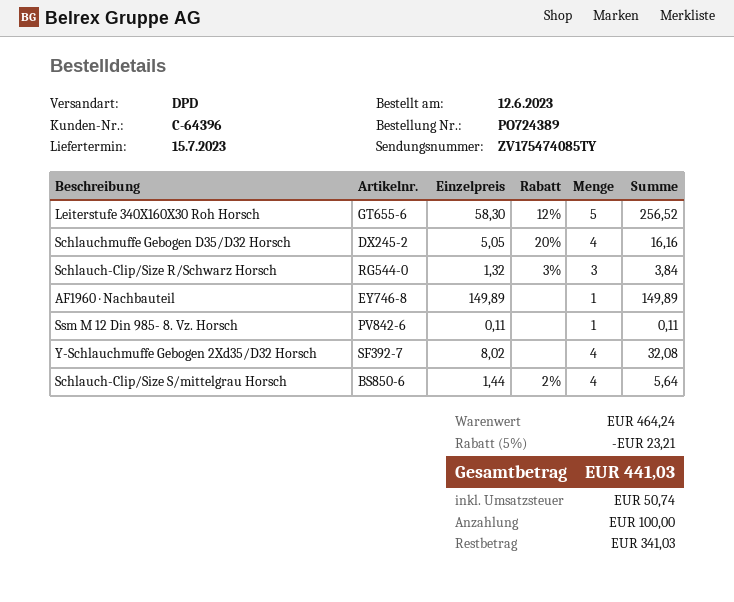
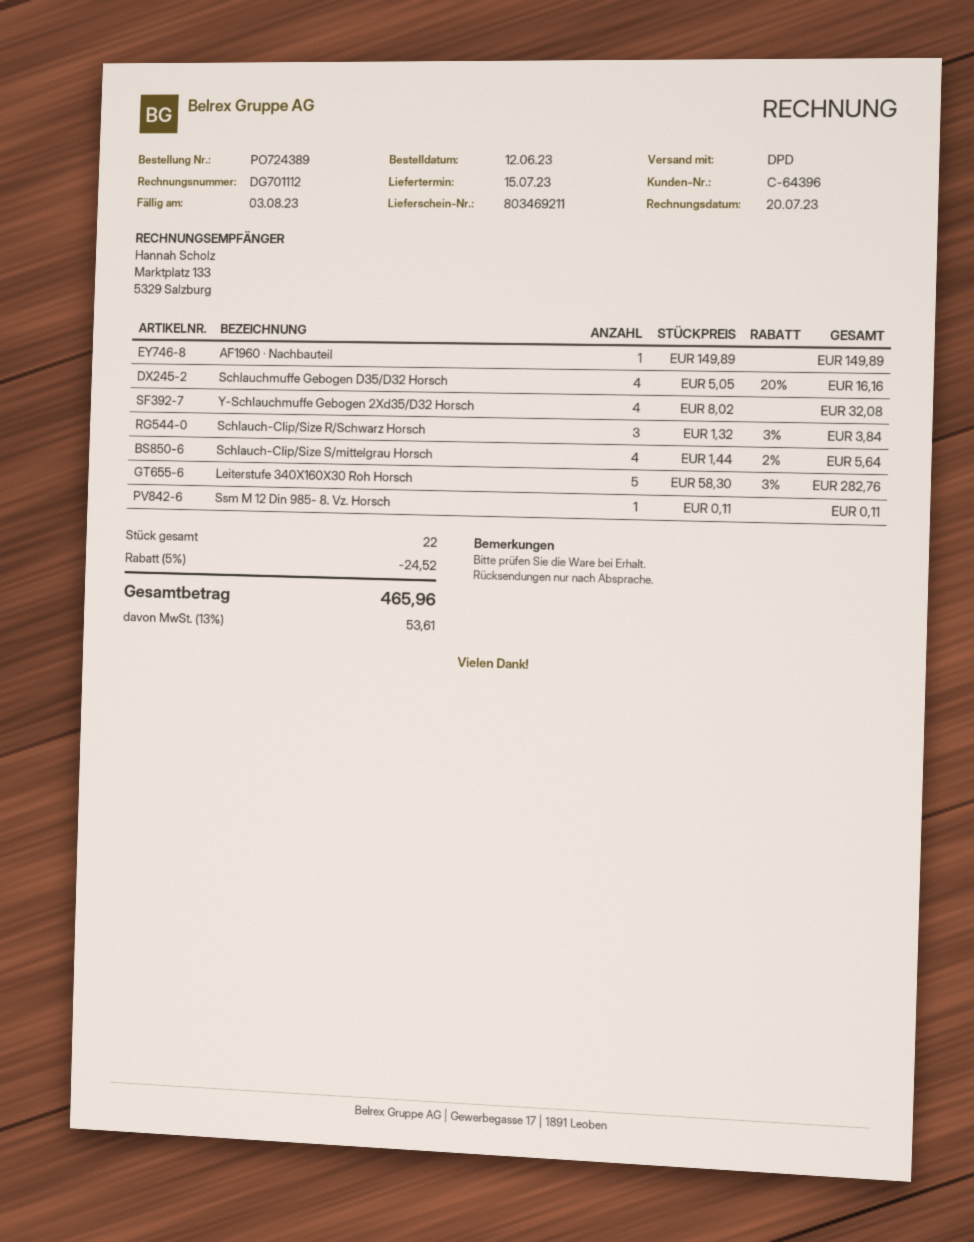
Leiterstufe 340X160X30 Roh Horsch: 5 x 58.30 - 12% = 256.52 -> 5 x 58.30 - 3% = 282.76
discount: 5% = 23.21 -> 5% = 24.52
tax: 50.74 -> 53.61
total: 441.03 -> 465.96

